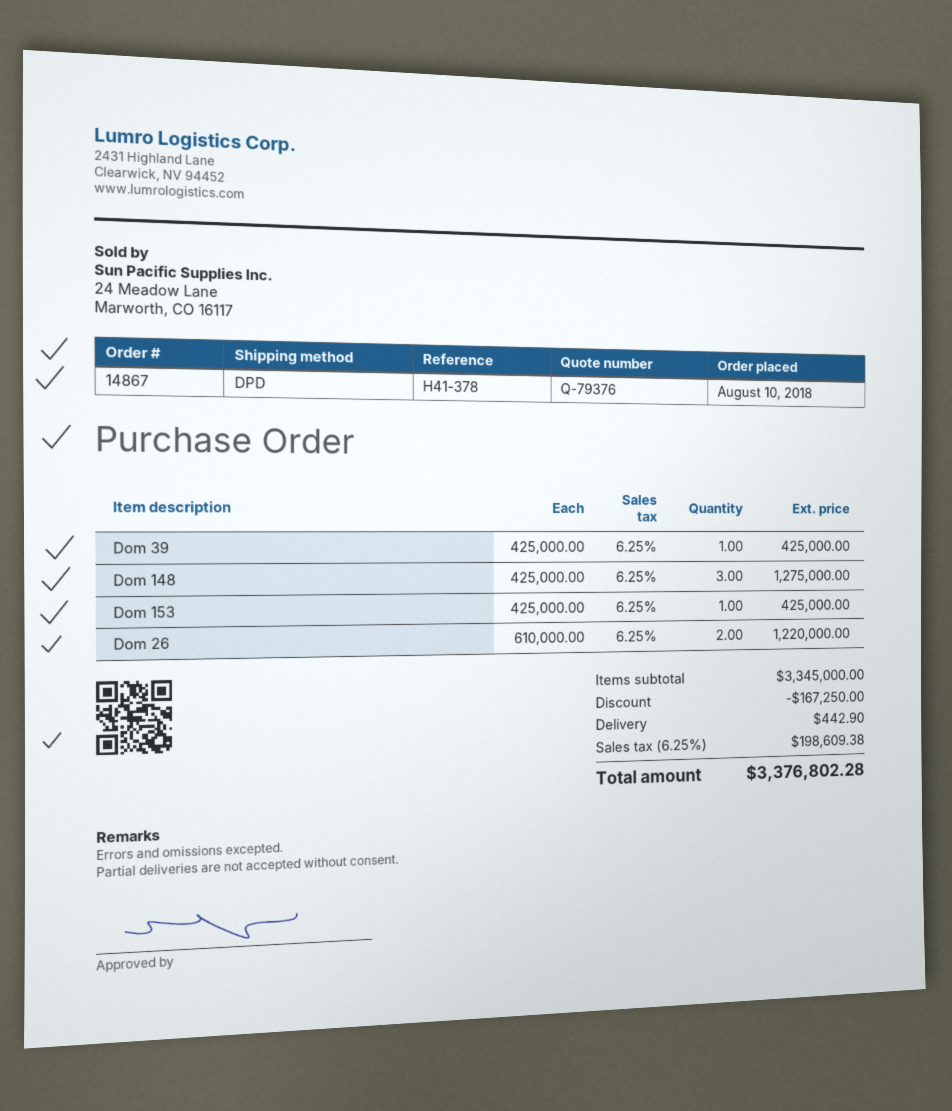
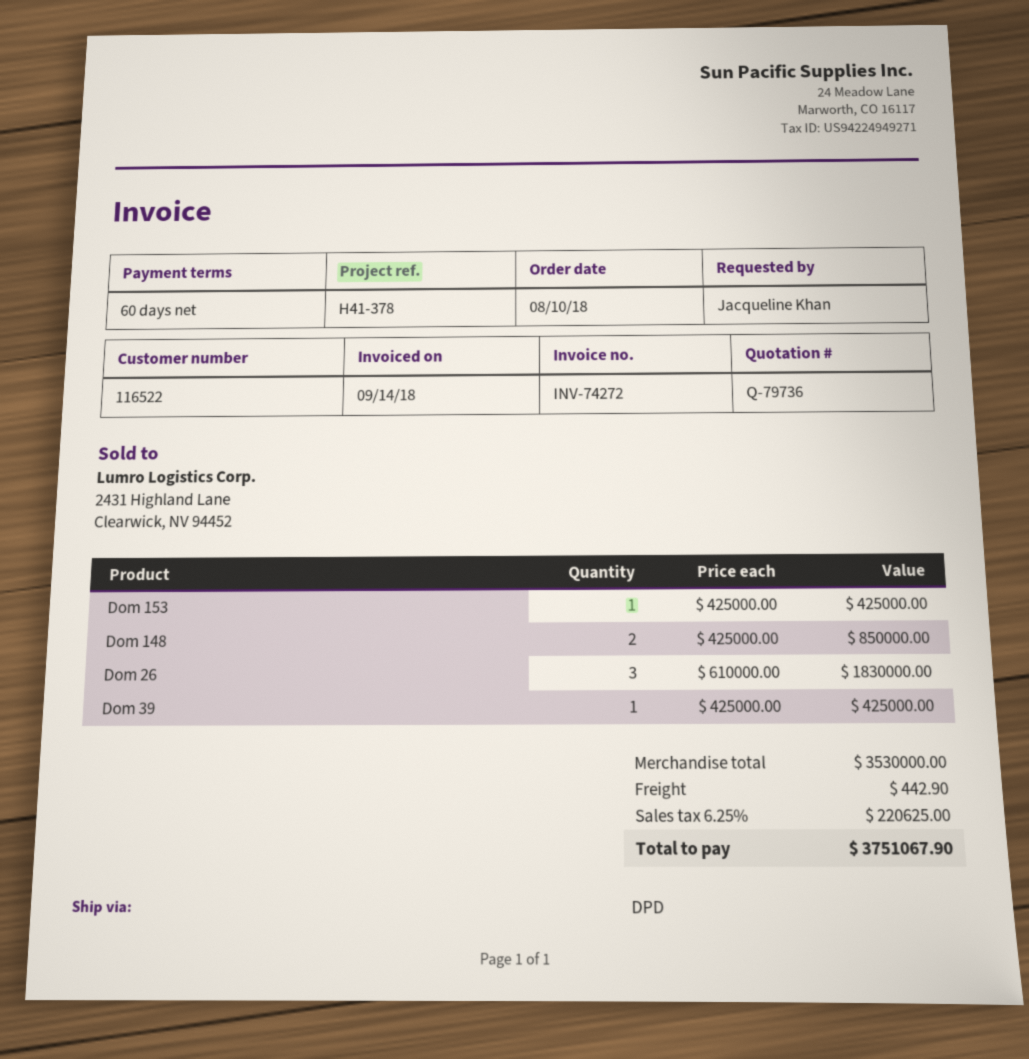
quote number: Q-79376 -> Q-79736
Dom 148: 3 x 425000.00 = 1275000.00 -> 2 x 425000.00 = 850000.00
Dom 26: 2 x 610000.00 = 1220000.00 -> 3 x 610000.00 = 1830000.00
subtotal: 3345000.00 -> 3530000.00
discount: 167250.00 -> none
tax: 6.25% = 198609.38 -> 6.25% = 220625.00
total: 3376802.28 -> 3751067.90

